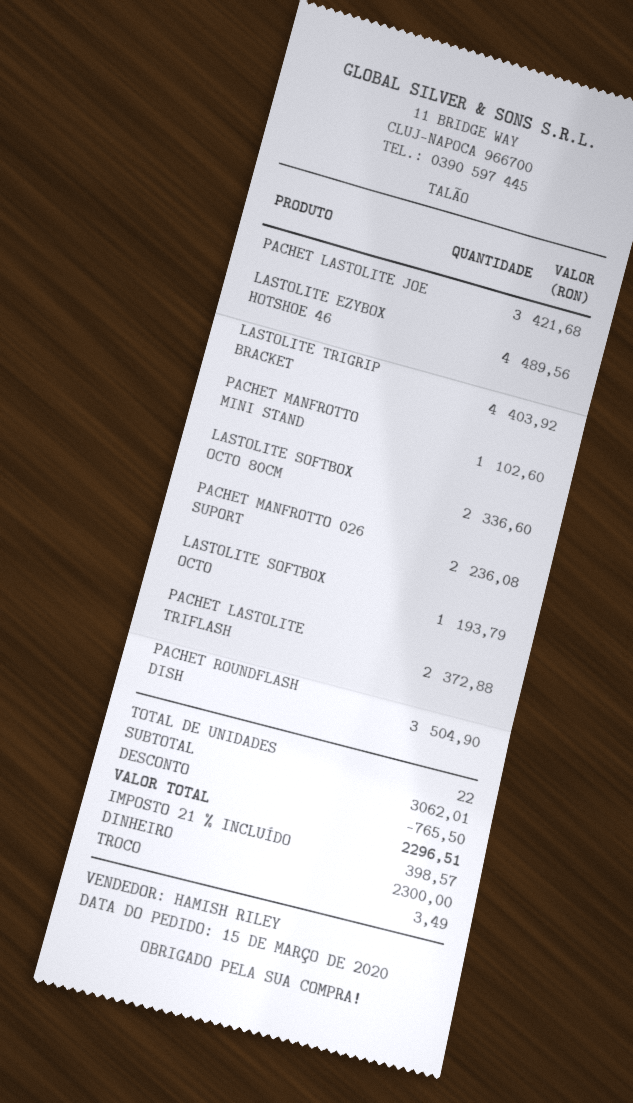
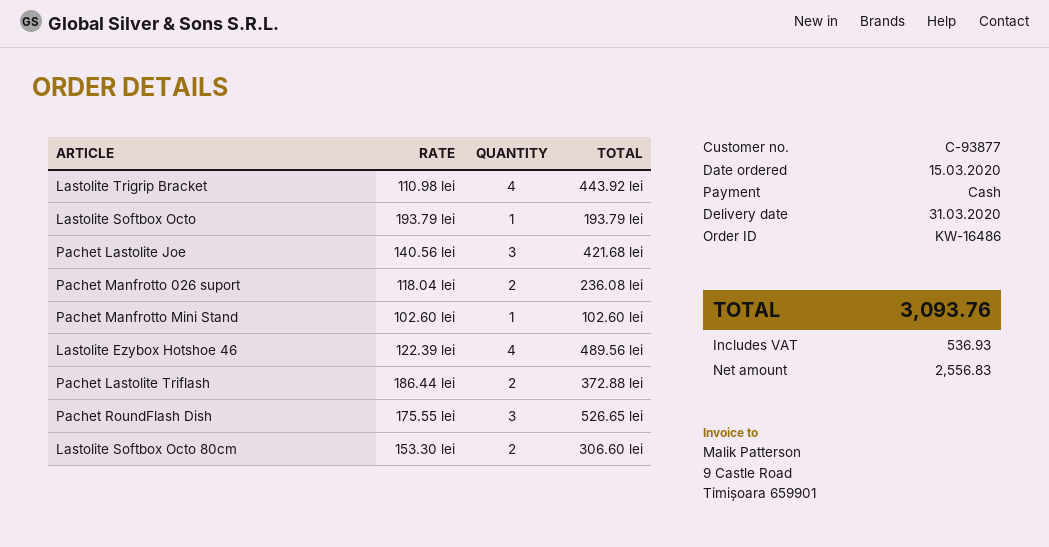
LASTOLITE TRIGRIP BRACKET: 4 for 403.92 -> 4 for 443.92
LASTOLITE SOFTBOX OCTO 80CM: 2 for 336.60 -> 2 for 306.60
PACHET ROUNDFLASH DISH: 3 for 504.90 -> 3 for 526.65
discount: 765.50 -> none
tax: 398.57 -> 536.93
total: 2296.51 -> 3093.76

